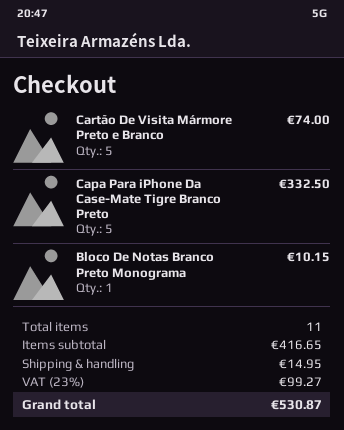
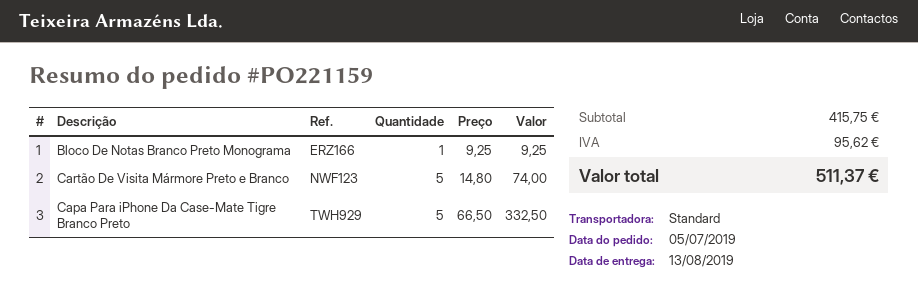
Bloco De Notas Branco Preto Monograma: 1 for 10.15 -> 1 for 9.25
subtotal: 416.65 -> 415.75
shipping: 14.95 -> none
tax: 99.27 -> 95.62
total: 530.87 -> 511.37

